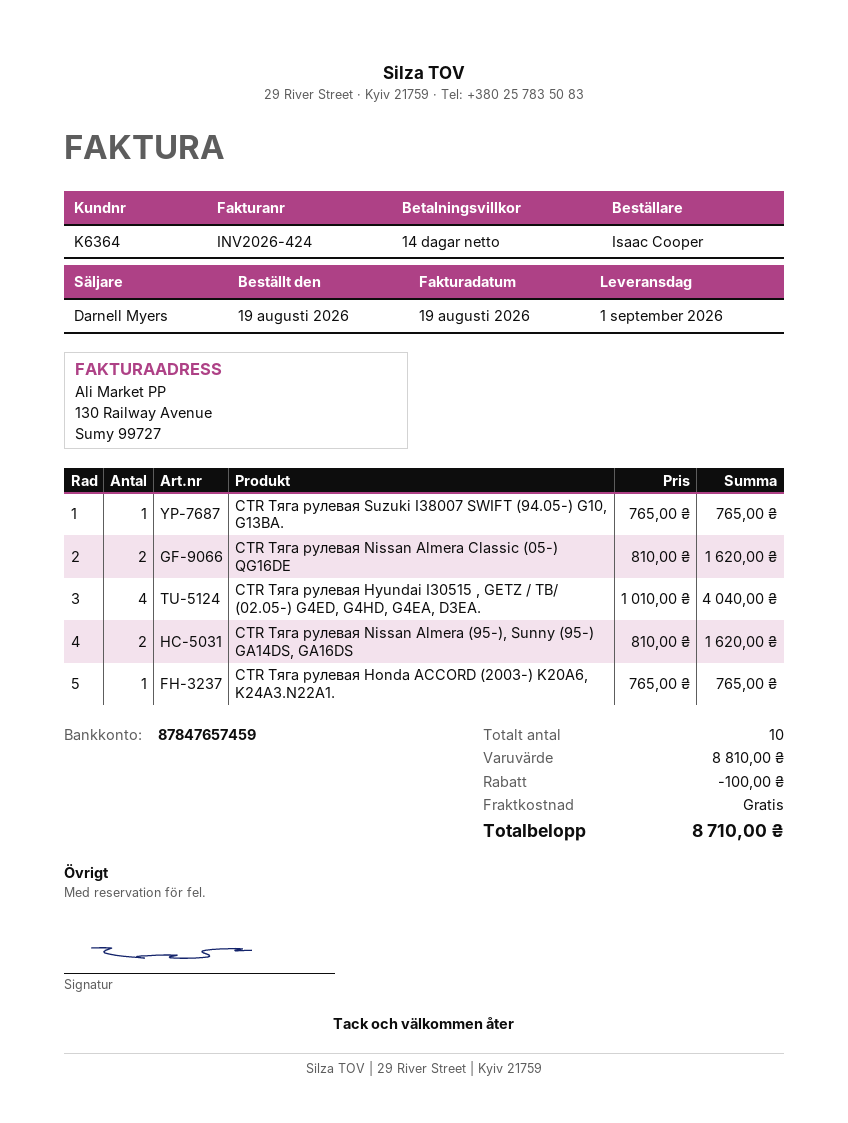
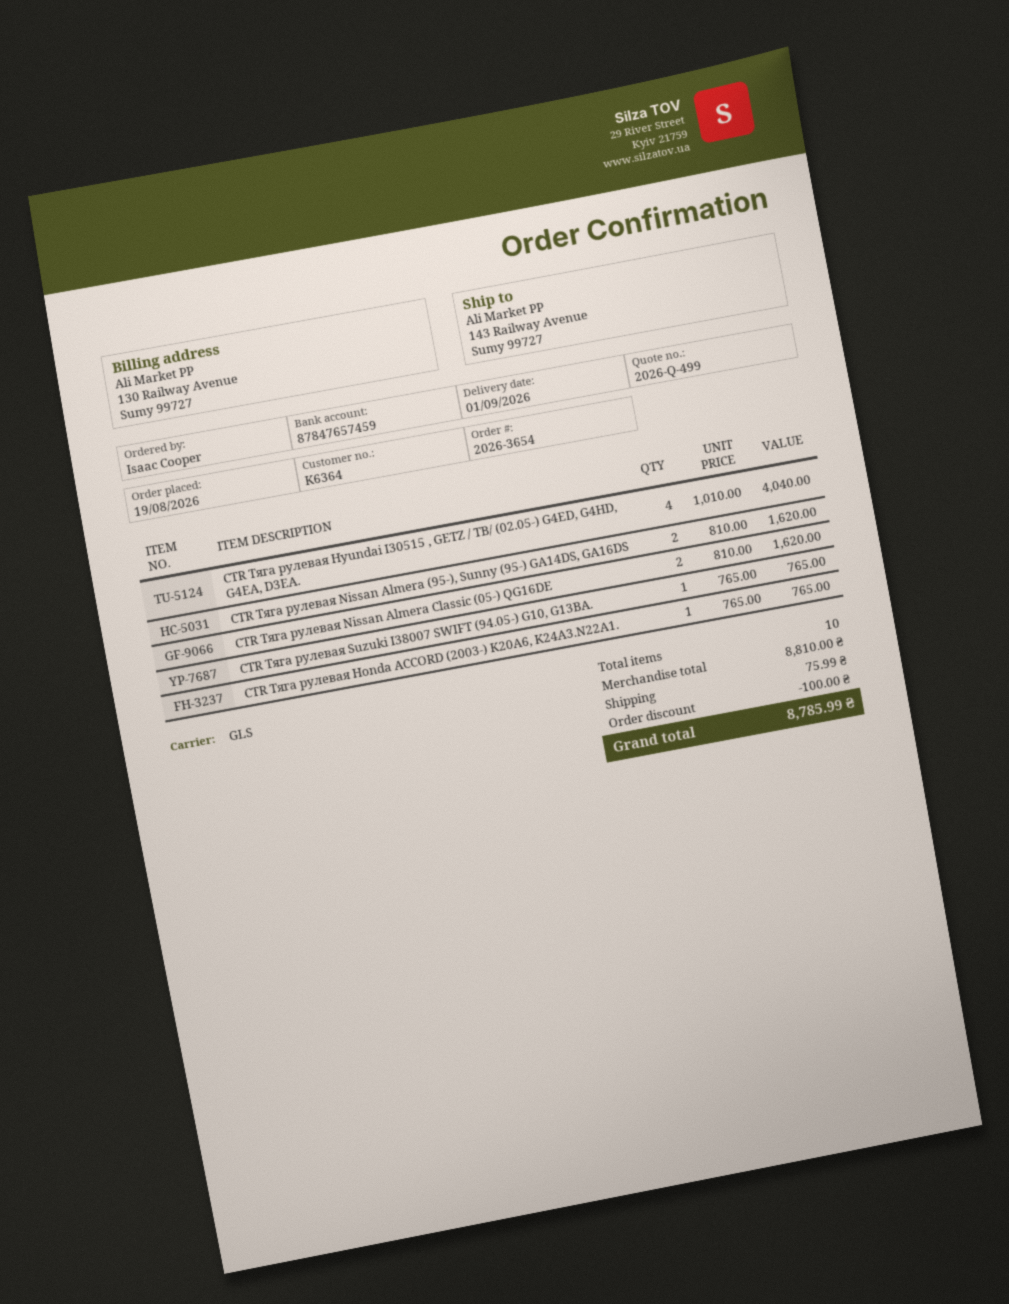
shipping: 0.00 -> 75.99
total: 8710.00 -> 8785.99

